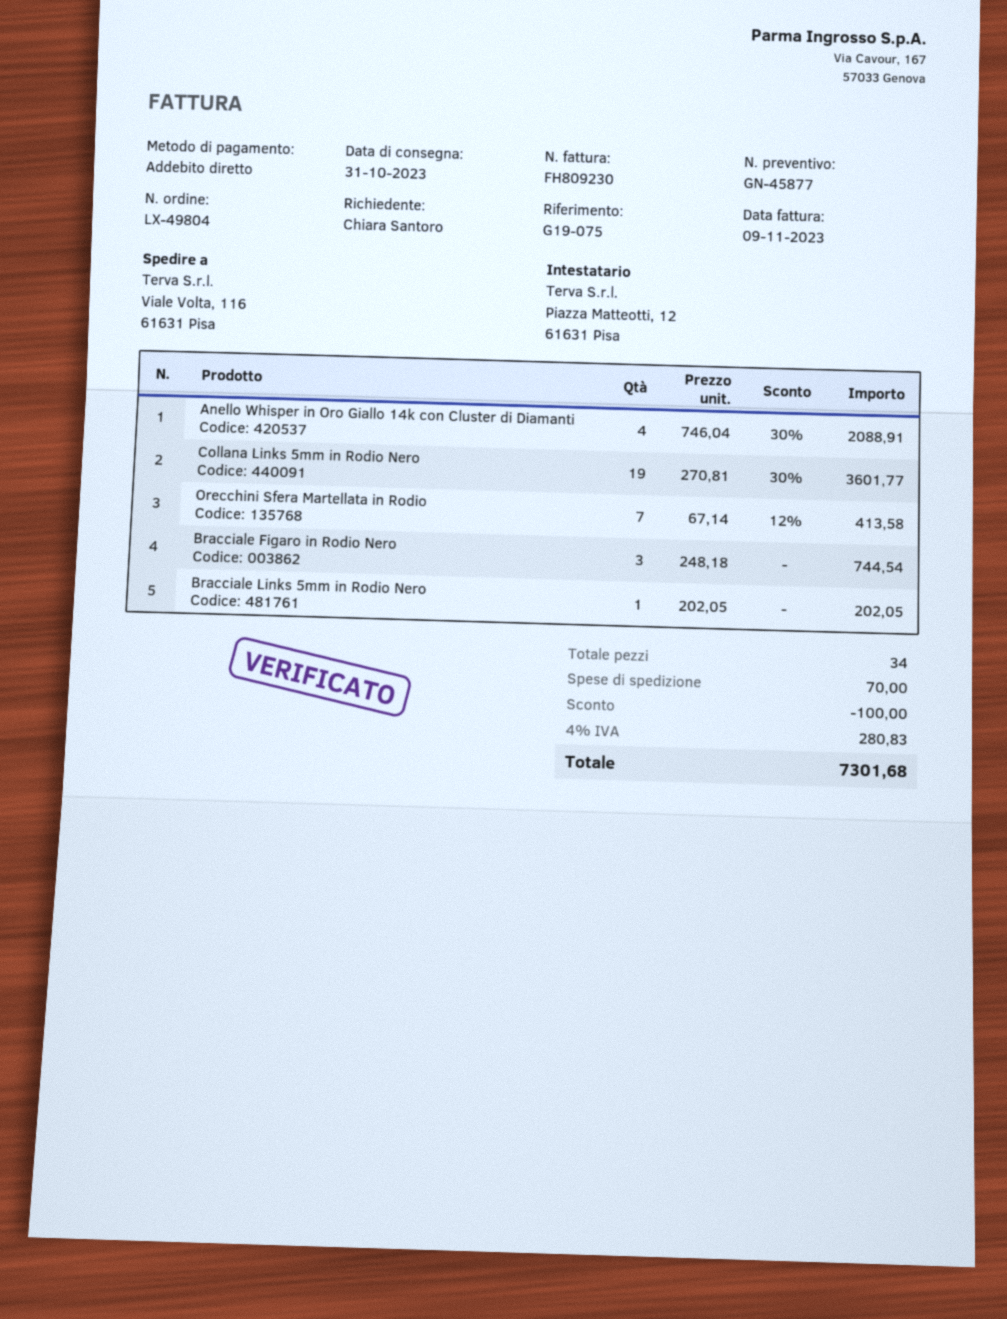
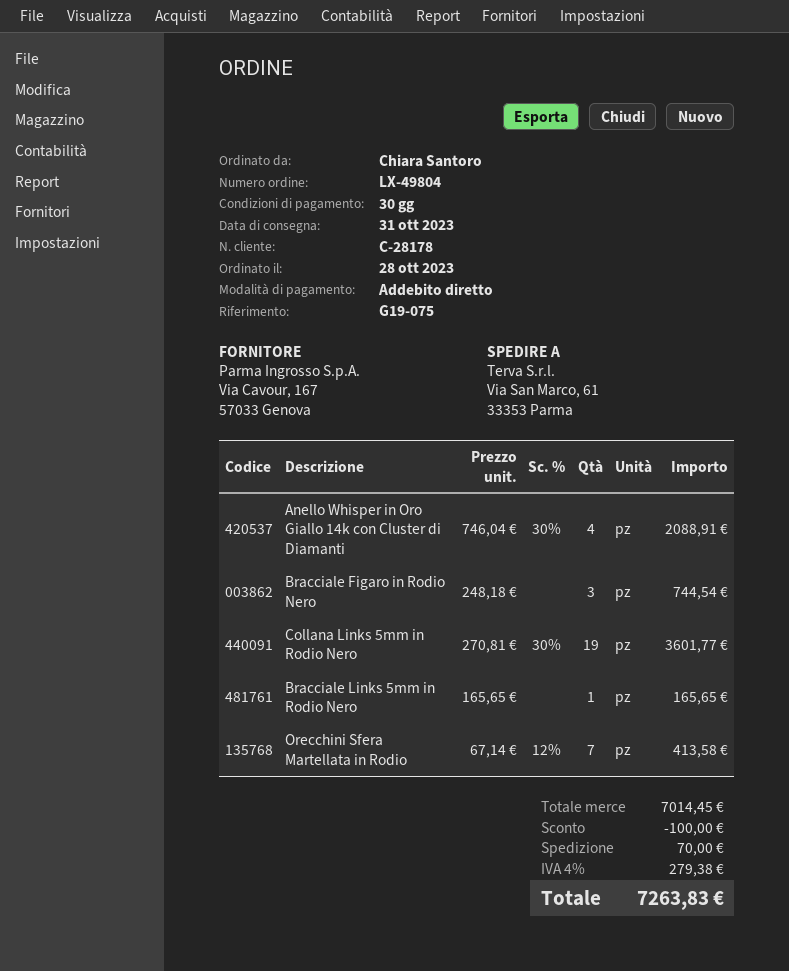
ship to: Viale Volta, 116, 61631 Pisa -> Via San Marco, 61, 33353 Parma
Bracciale Links 5mm in Rodio Nero: 1 x 202.05 = 202.05 -> 1 x 165.65 = 165.65
tax: 4% = 280.83 -> 4% = 279.38
total: 7301.68 -> 7263.83

